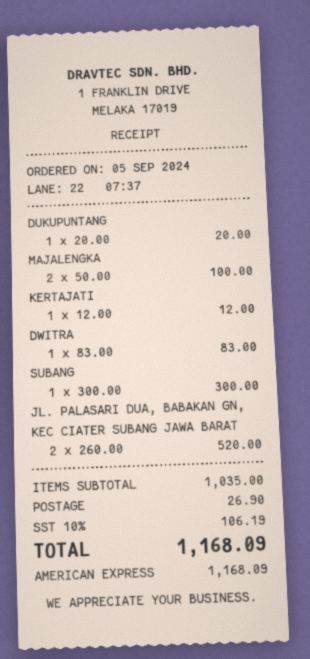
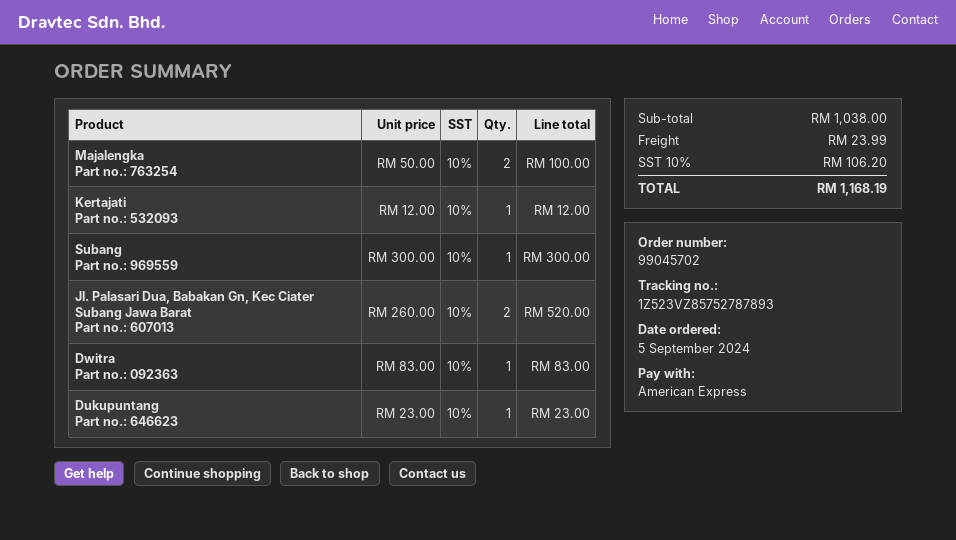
DUKUPUNTANG: 1 x 20.00 = 20.00 -> 1 x 23.00 = 23.00
subtotal: 1035.00 -> 1038.00
shipping: 26.90 -> 23.99
tax: 10% = 106.19 -> 10% = 106.20
total: 1168.09 -> 1168.19

